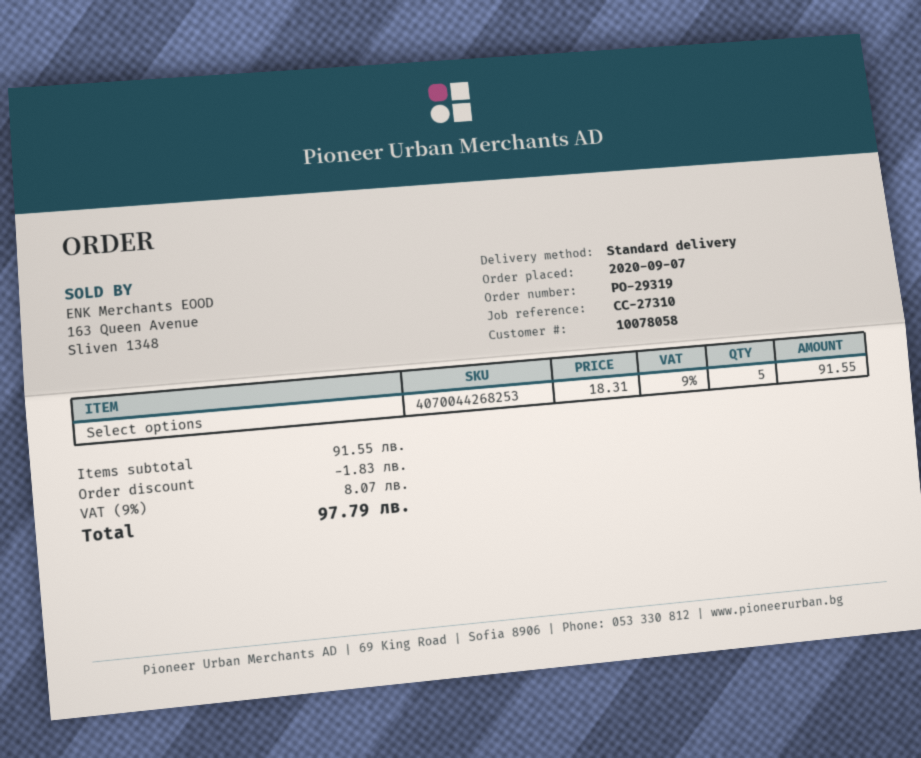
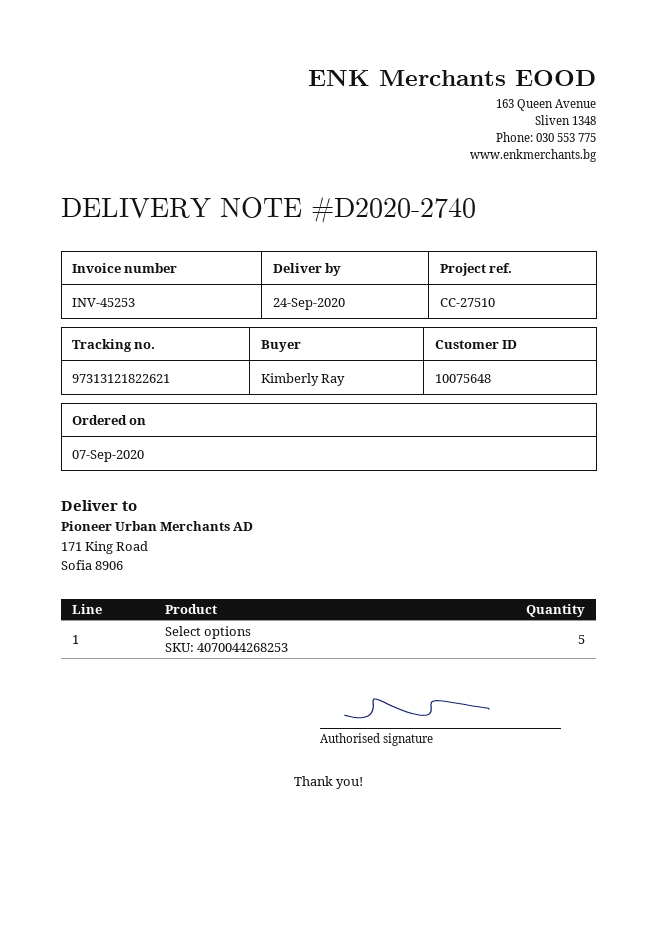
customer number: 10078058 -> 10075648
reference: CC-27310 -> CC-27510

